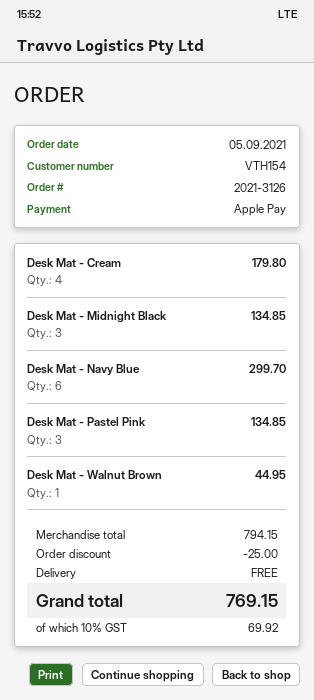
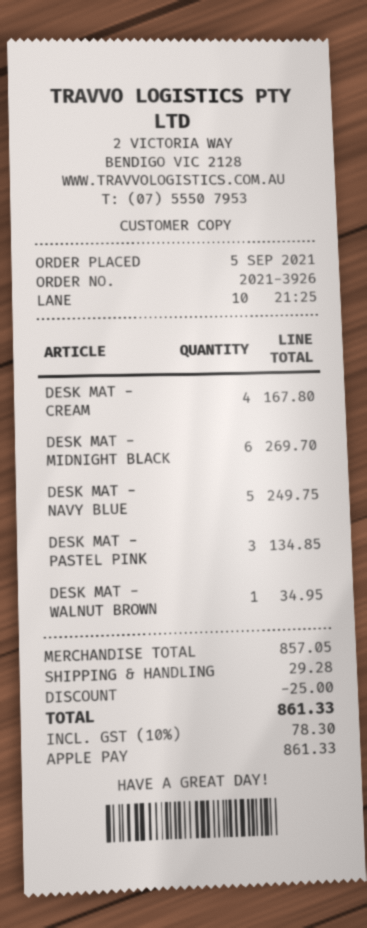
order number: 2021-3126 -> 2021-3926
Desk Mat - Cream: 4 for 179.80 -> 4 for 167.80
Desk Mat - Midnight Black: 3 for 134.85 -> 6 for 269.70
Desk Mat - Navy Blue: 6 for 299.70 -> 5 for 249.75
Desk Mat - Walnut Brown: 1 for 44.95 -> 1 for 34.95
subtotal: 794.15 -> 857.05
shipping: 0.00 -> 29.28
tax: 10% = 69.92 -> 10% = 78.30
total: 769.15 -> 861.33

